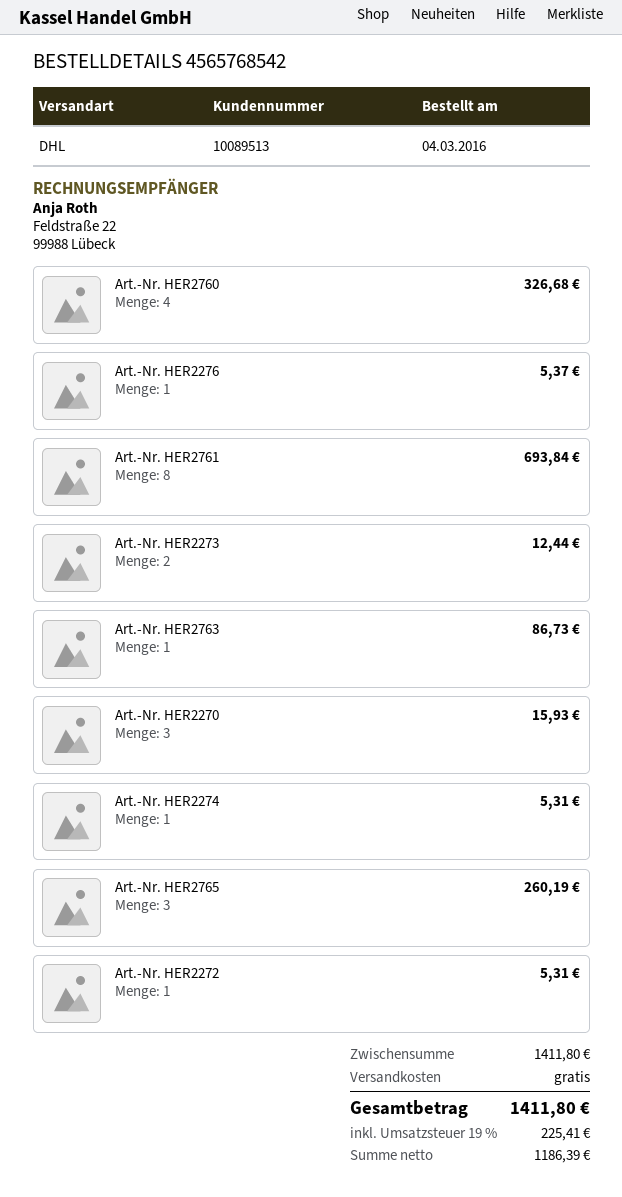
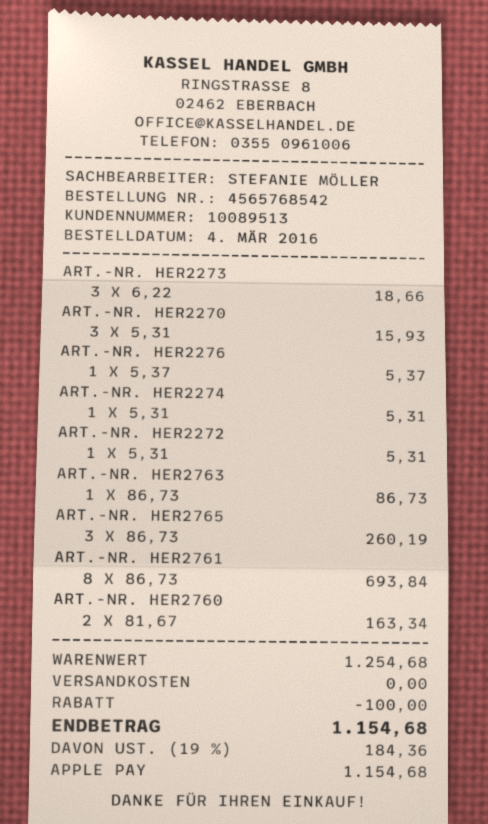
Art.-Nr. HER2760: 4 for 326.68 -> 2 for 163.34
Art.-Nr. HER2273: 2 for 12.44 -> 3 for 18.66
subtotal: 1411.80 -> 1254.68
discount: none -> 100.00
tax: 19% = 225.41 -> 19% = 184.36
total: 1411.80 -> 1154.68

